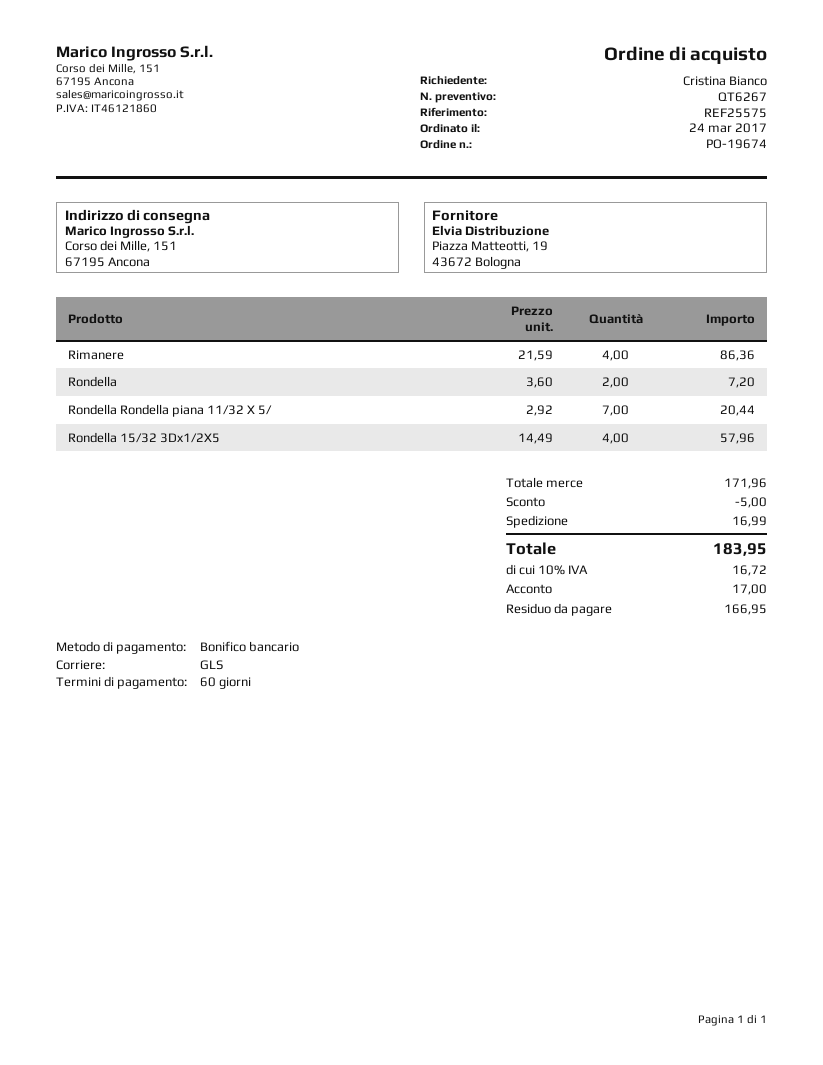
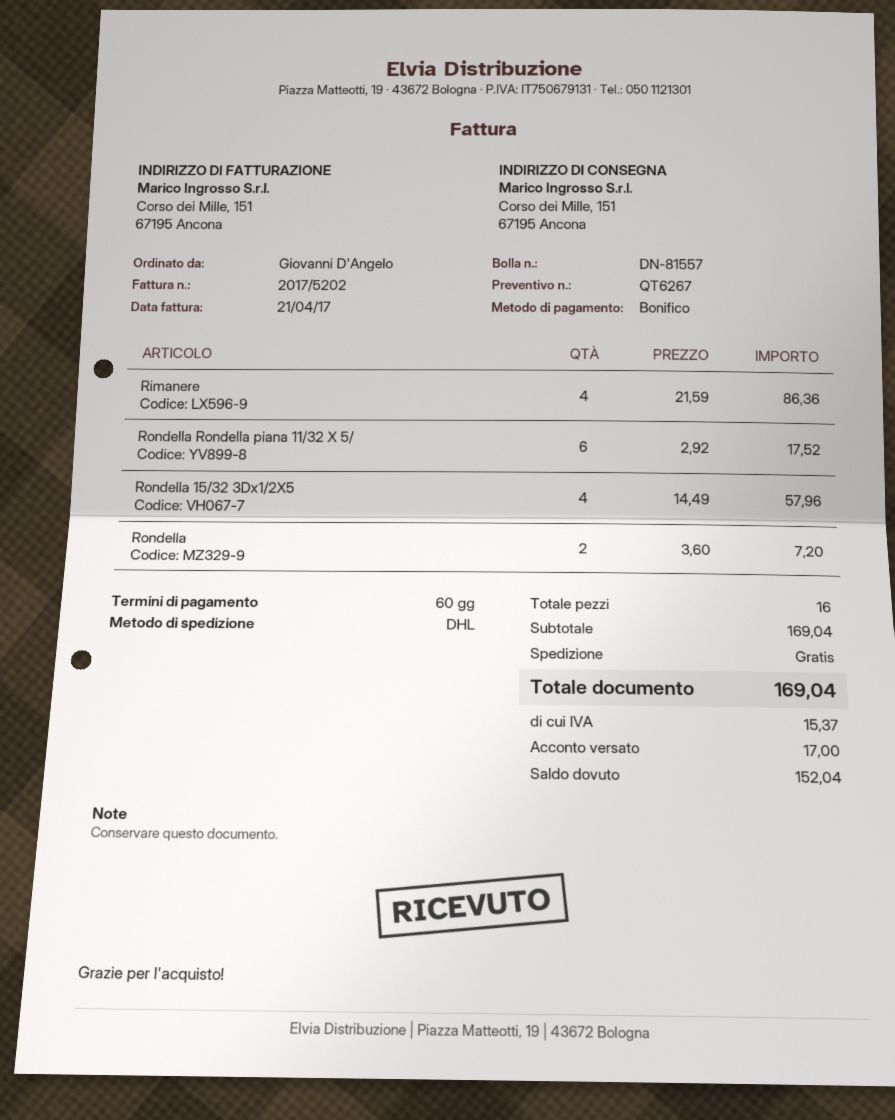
ordered by: Cristina Bianco -> Giovanni D'Angelo
shipping method: GLS -> DHL
Rondella Rondella piana 11/32 X 5/: 7 x 2.92 = 20.44 -> 6 x 2.92 = 17.52
subtotal: 171.96 -> 169.04
discount: 5.00 -> none
shipping: 16.99 -> 0.00
tax: 16.72 -> 15.37
total: 183.95 -> 169.04
balance: 166.95 -> 152.04

